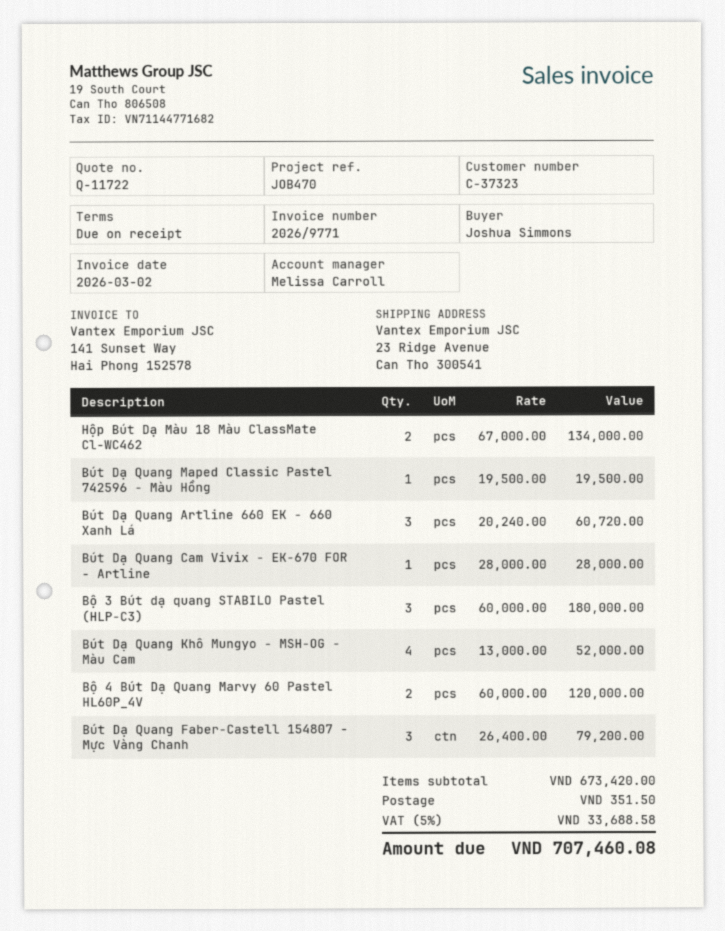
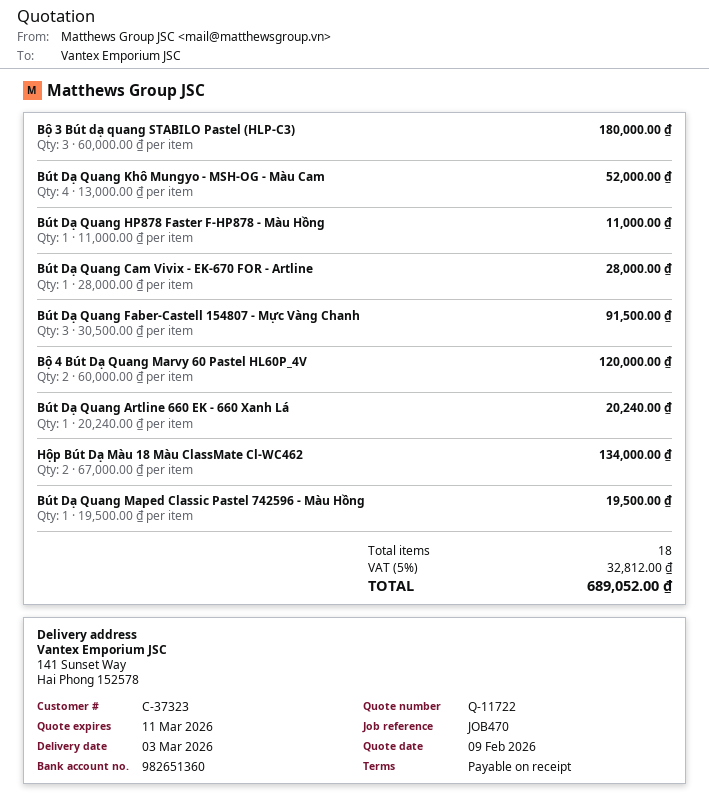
ship to: 23 Ridge Avenue, Can Tho 300541 -> 141 Sunset Way, Hai Phong 152578
Bút Dạ Quang Artline 660 EK - 660 Xanh Lá: 3 x 20240.00 = 60720.00 -> 1 x 20240.00 = 20240.00
Bút Dạ Quang Faber-Castell 154807 - Mực Vàng Chanh: 3 x 26400.00 = 79200.00 -> 3 x 30500.00 = 91500.00
Bút Dạ Quang HP878 Faster F-HP878 - Màu Hồng: none -> 1 x 11000.00 = 11000.00
shipping: 351.50 -> none
tax: 5% = 33688.58 -> 5% = 32812.00
total: 707460.08 -> 689052.00

